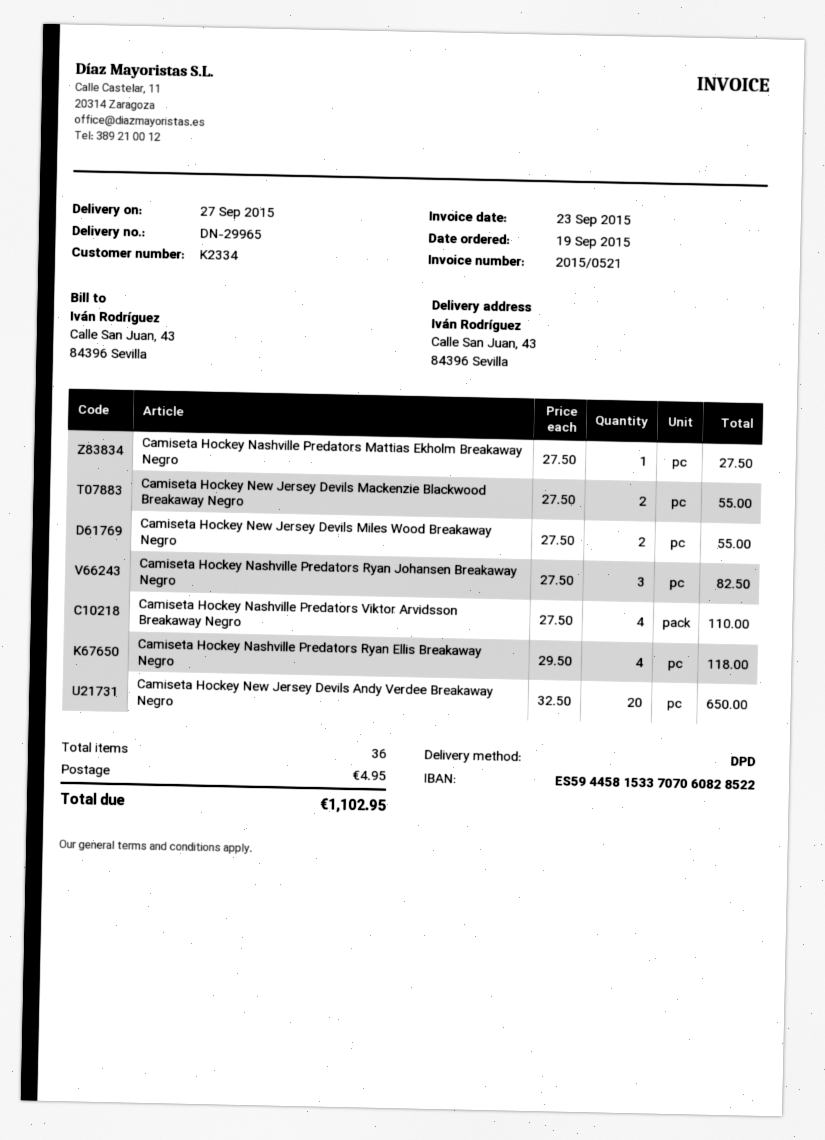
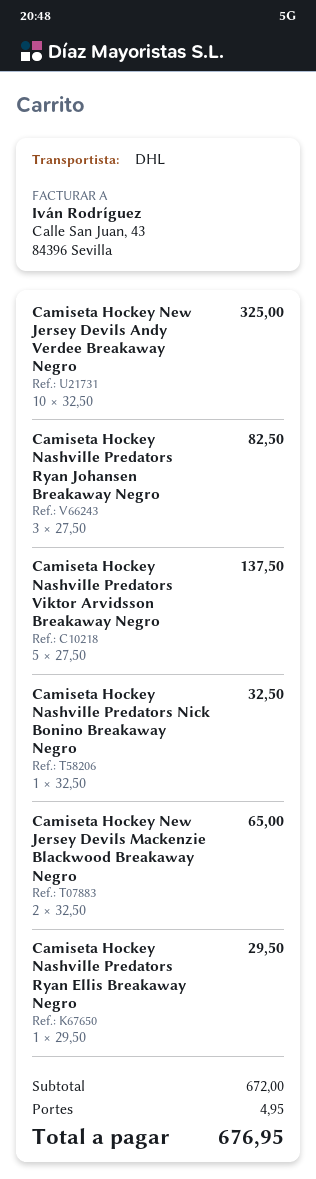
shipping method: DPD -> DHL
Camiseta Hockey Nashville Predators Mattias Ekholm Breakaway Negro: 1 x 27.50 = 27.50 -> none
Camiseta Hockey New Jersey Devils Mackenzie Blackwood Breakaway Negro: 2 x 27.50 = 55.00 -> 2 x 32.50 = 65.00
Camiseta Hockey New Jersey Devils Miles Wood Breakaway Negro: 2 x 27.50 = 55.00 -> none
Camiseta Hockey Nashville Predators Viktor Arvidsson Breakaway Negro: 4 x 27.50 = 110.00 -> 5 x 27.50 = 137.50
Camiseta Hockey Nashville Predators Ryan Ellis Breakaway Negro: 4 x 29.50 = 118.00 -> 1 x 29.50 = 29.50
Camiseta Hockey New Jersey Devils Andy Verdee Breakaway Negro: 20 x 32.50 = 650.00 -> 10 x 32.50 = 325.00
Camiseta Hockey Nashville Predators Nick Bonino Breakaway Negro: none -> 1 x 32.50 = 32.50
total: 1102.95 -> 676.95

